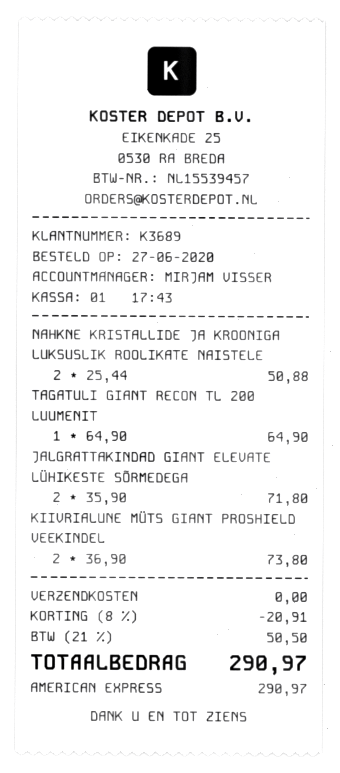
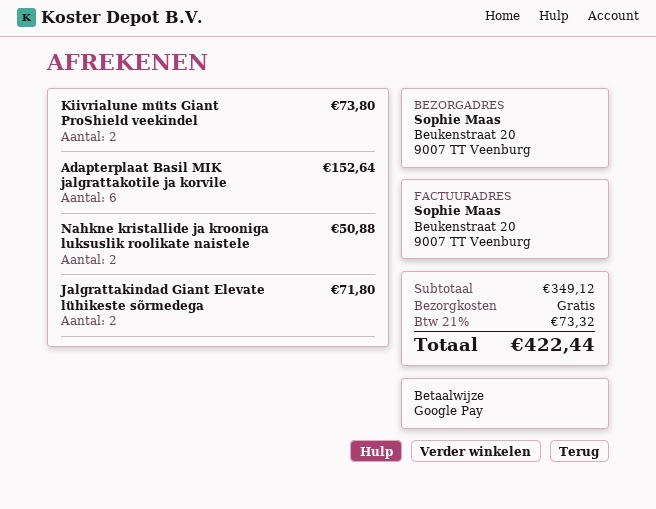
payment method: American Express -> Google Pay
TAGATULI GIANT RECON TL 200 LUUMENIT: 1 for 64.90 -> none
Adapterplaat Basil MIK jalgrattakotile ja korvile: none -> 6 for 152.64
discount: 8% = 20.91 -> none
tax: 21% = 50.50 -> 21% = 73.32
total: 290.97 -> 422.44

